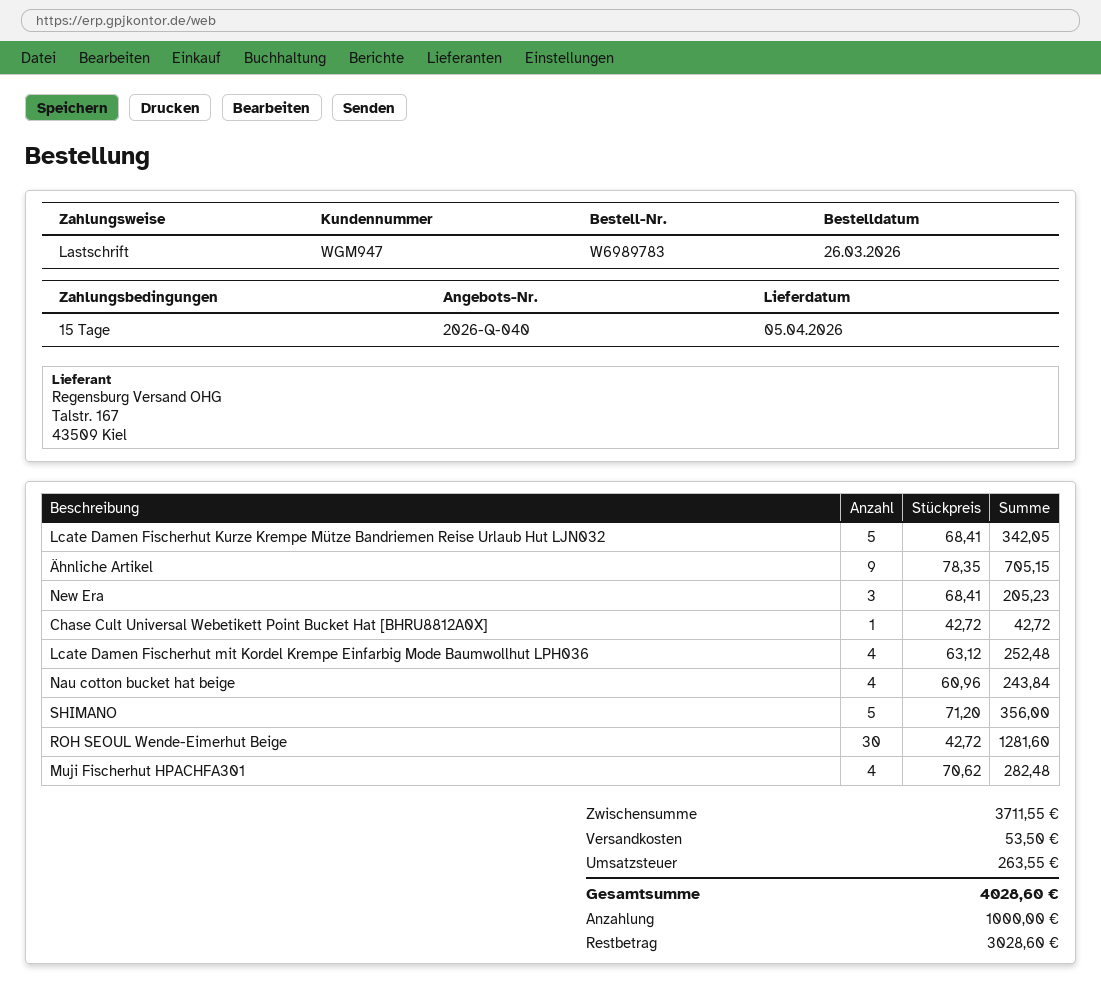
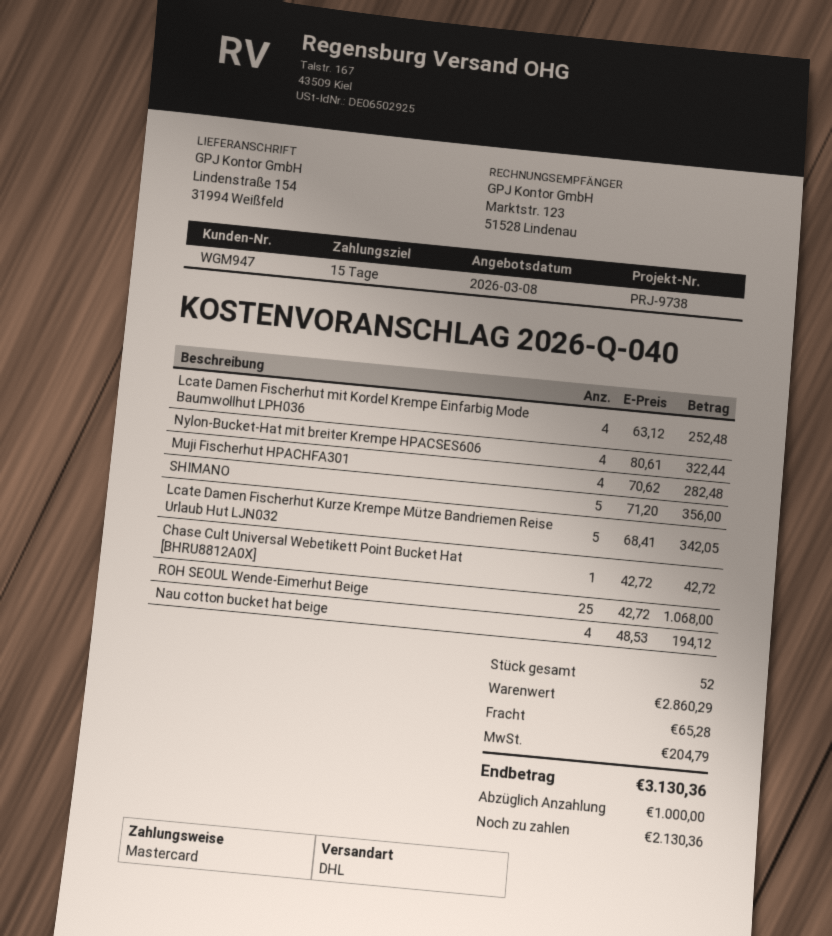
payment method: direct debit -> Mastercard
Ähnliche Artikel: 9 x 78.35 = 705.15 -> none
New Era: 3 x 68.41 = 205.23 -> none
Nau cotton bucket hat beige: 4 x 60.96 = 243.84 -> 4 x 48.53 = 194.12
ROH SEOUL Wende-Eimerhut Beige: 30 x 42.72 = 1281.60 -> 25 x 42.72 = 1068.00
Nylon-Bucket-Hat mit breiter Krempe HPACSES606: none -> 4 x 80.61 = 322.44
subtotal: 3711.55 -> 2860.29
shipping: 53.50 -> 65.28
tax: 263.55 -> 204.79
total: 4028.60 -> 3130.36
balance: 3028.60 -> 2130.36

